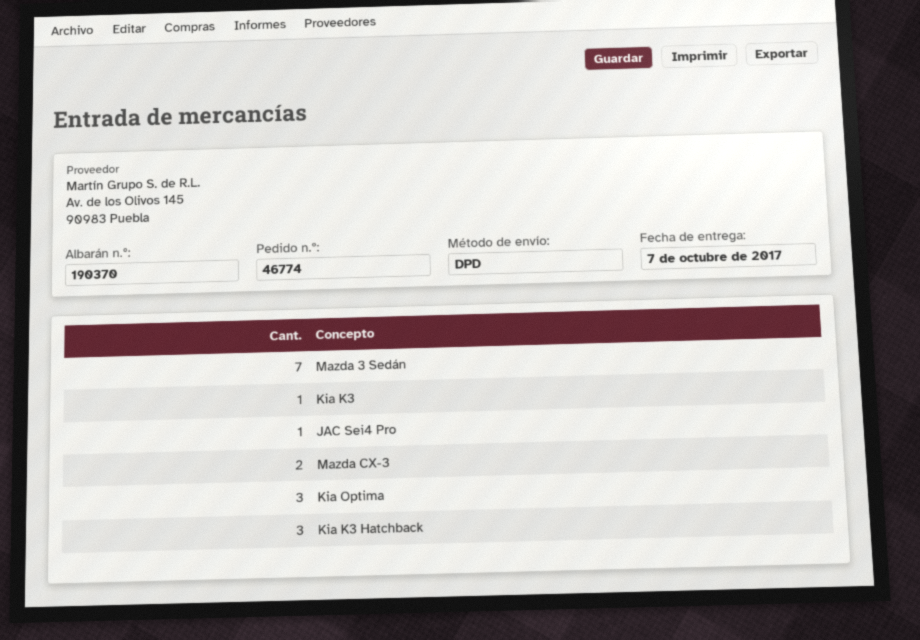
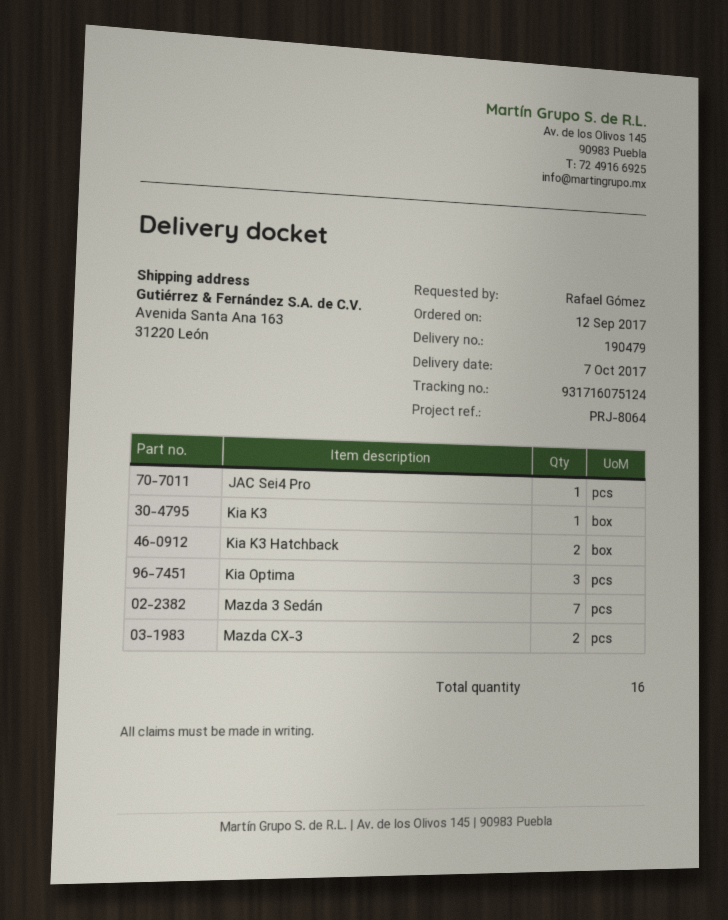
delivery note number: 190370 -> 190479
Kia K3 Hatchback: 3 -> 2

